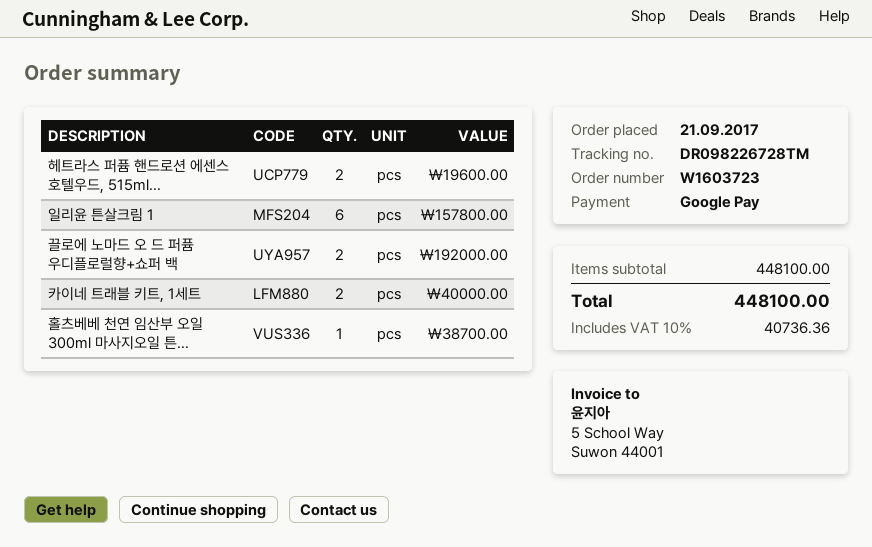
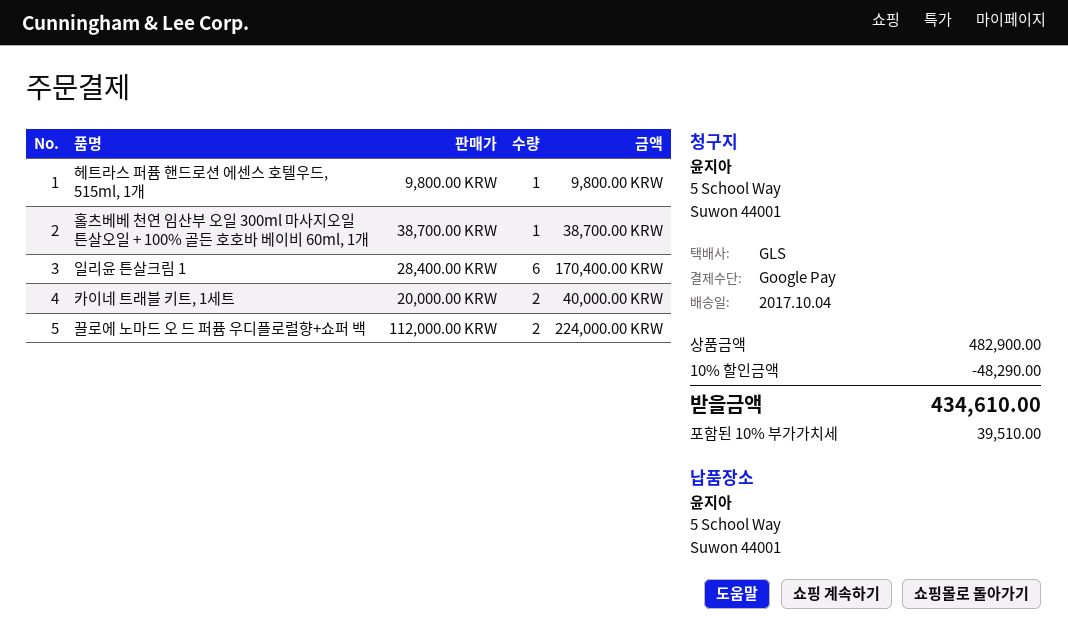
헤트라스 퍼퓸 핸드로션 에센스 호텔우드, 515ml...: 2 for 19600.00 -> 1 for 9800.00
일리윤 튼살크림 1: 6 for 157800.00 -> 6 for 170400.00
끌로에 노마드 오 드 퍼퓸 우디플로럴향+쇼퍼 백: 2 for 192000.00 -> 2 for 224000.00
subtotal: 448100.00 -> 482900.00
discount: none -> 10% = 48290.00
tax: 10% = 40736.36 -> 10% = 39510.00
total: 448100.00 -> 434610.00

